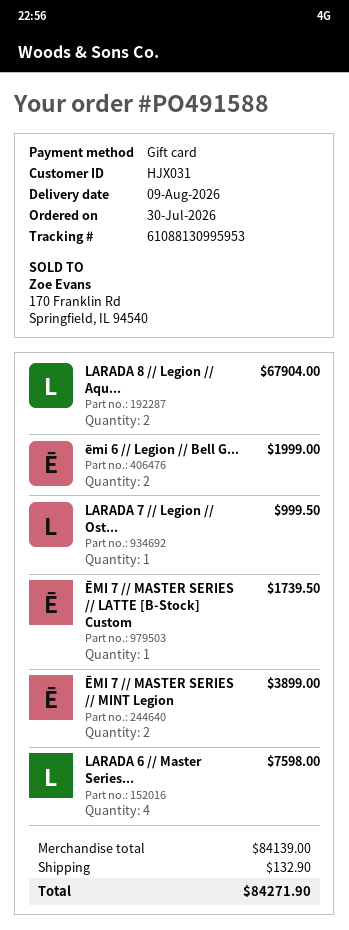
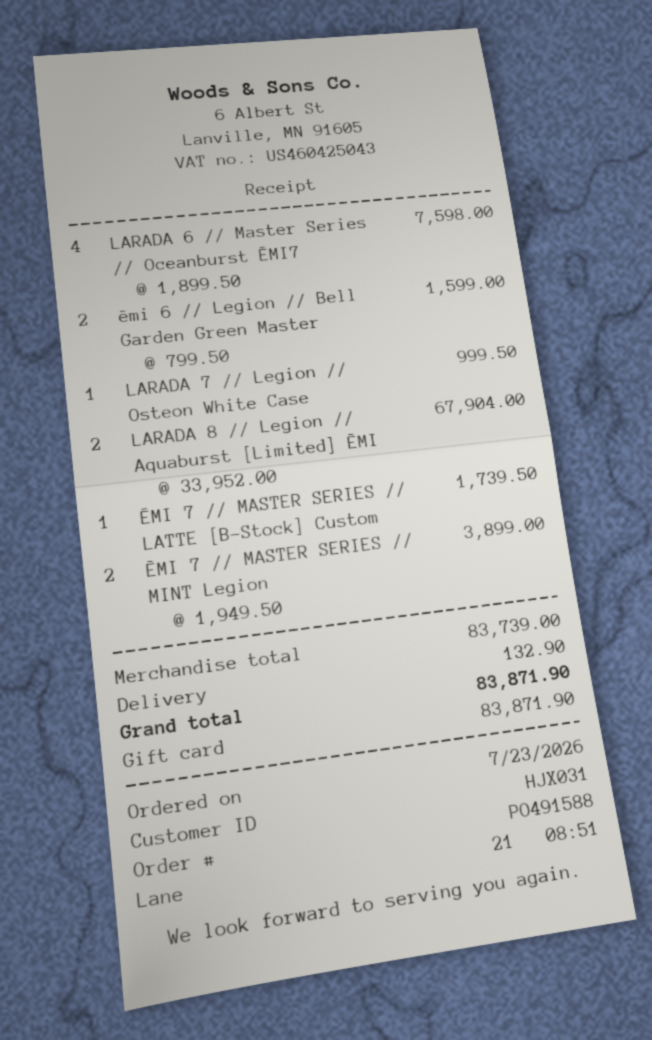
order date: 2026-07-30 -> 2026-07-23
ēmi 6 // Legion // Bell G...: 2 for 1999.00 -> 2 for 1599.00
subtotal: 84139.00 -> 83739.00
total: 84271.90 -> 83871.90

